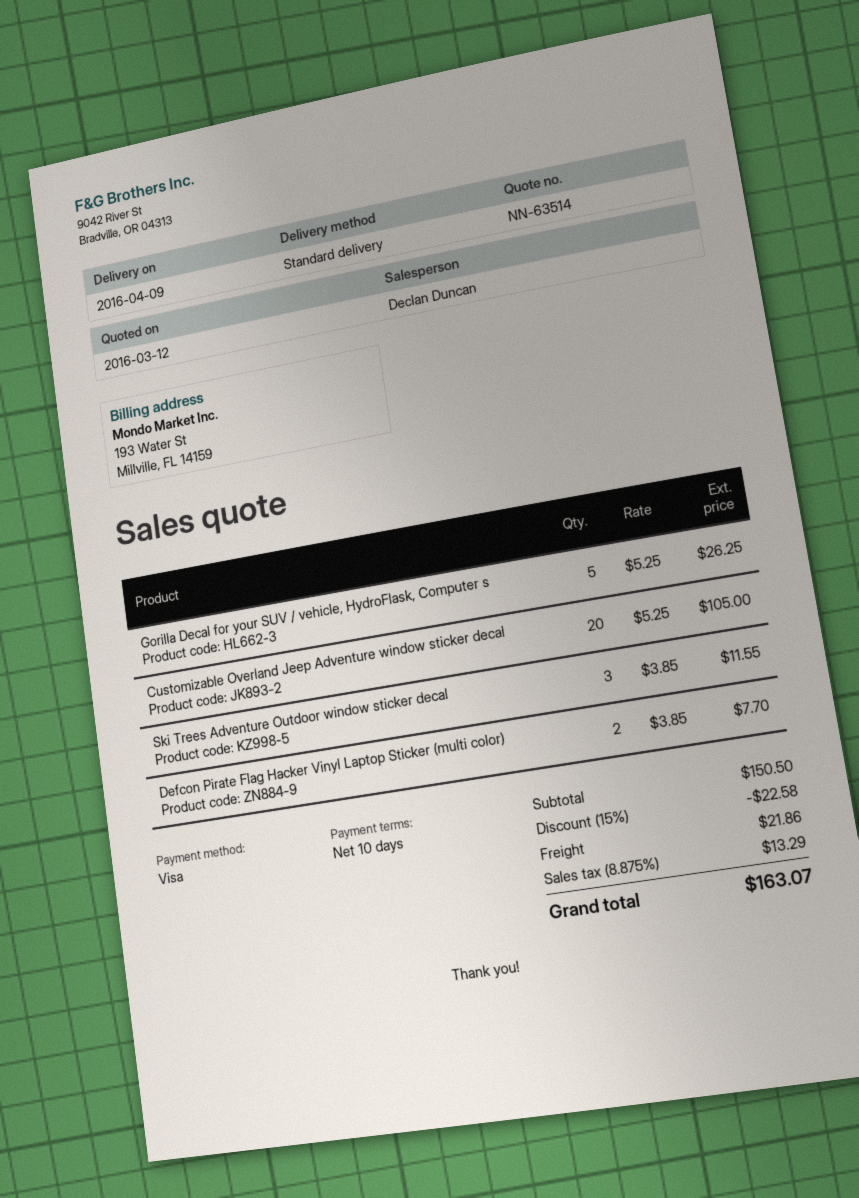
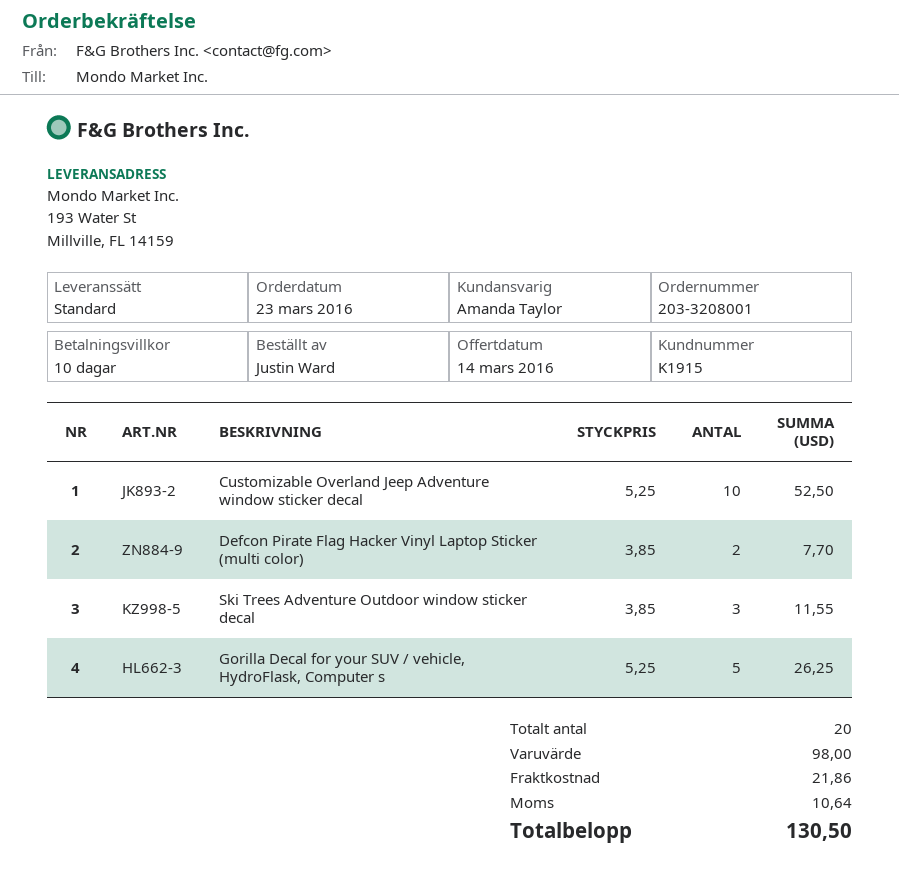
quote date: 2016-03-12 -> 2016-03-14
sales rep: Declan Duncan -> Amanda Taylor
Customizable Overland Jeep Adventure window sticker decal: 20 x 5.25 = 105.00 -> 10 x 5.25 = 52.50
subtotal: 150.50 -> 98.00
discount: 15% = 22.58 -> none
tax: 13.29 -> 10.64
total: 163.07 -> 130.50

